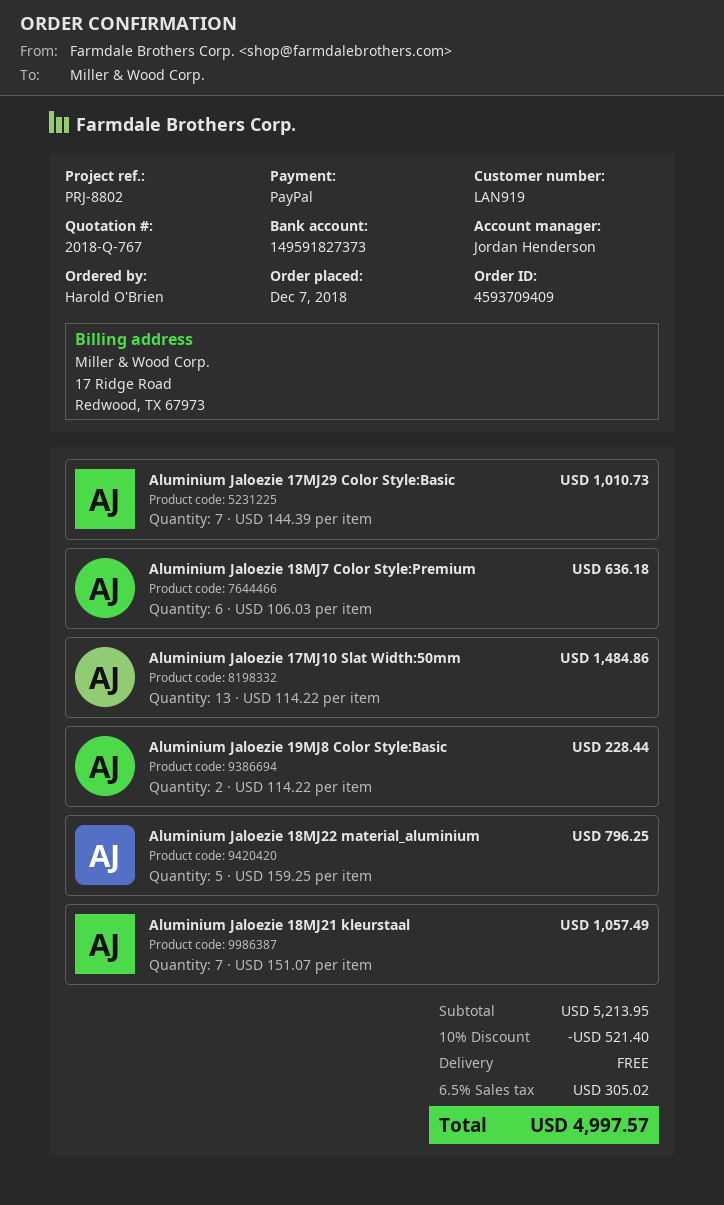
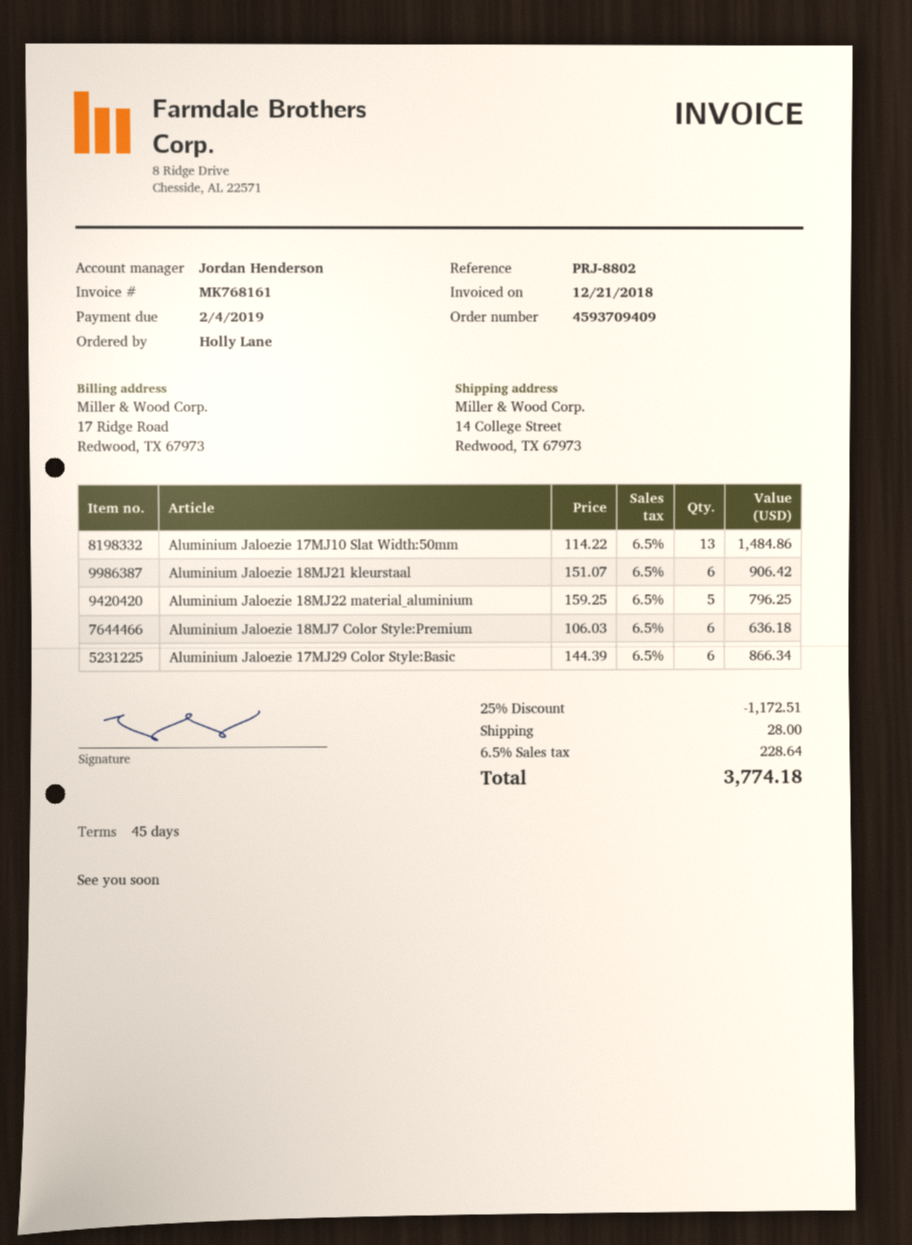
ordered by: Harold O'Brien -> Holly Lane
Aluminium Jaloezie 17MJ29 Color Style:Basic: 7 x 144.39 = 1010.73 -> 6 x 144.39 = 866.34
Aluminium Jaloezie 19MJ8 Color Style:Basic: 2 x 114.22 = 228.44 -> none
Aluminium Jaloezie 18MJ21 kleurstaal: 7 x 151.07 = 1057.49 -> 6 x 151.07 = 906.42
discount: 10% = 521.40 -> 25% = 1172.51
shipping: 0.00 -> 28.00
tax: 6.5% = 305.02 -> 6.5% = 228.64
total: 4997.57 -> 3774.18

